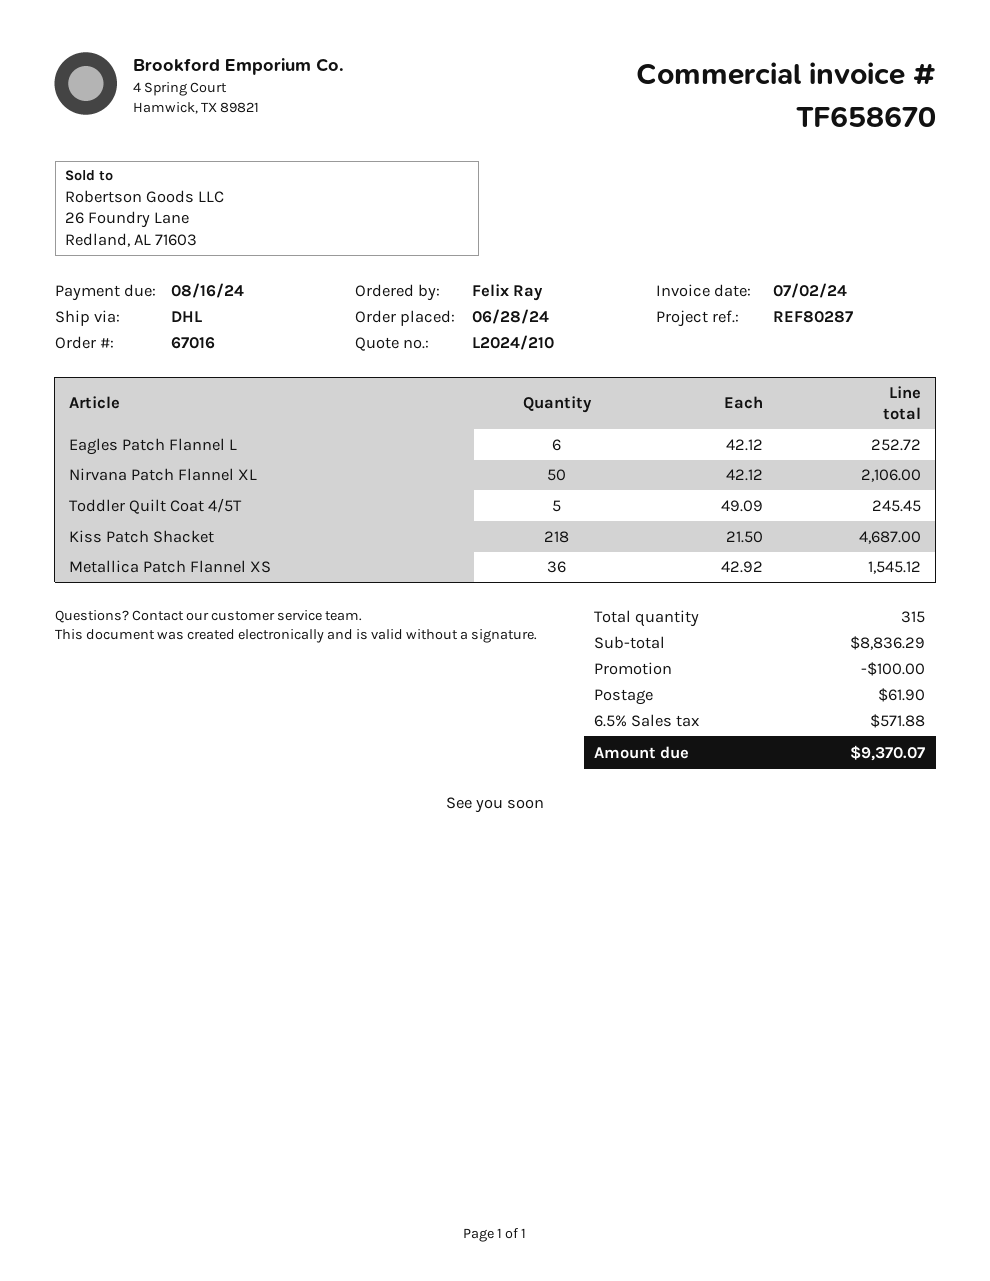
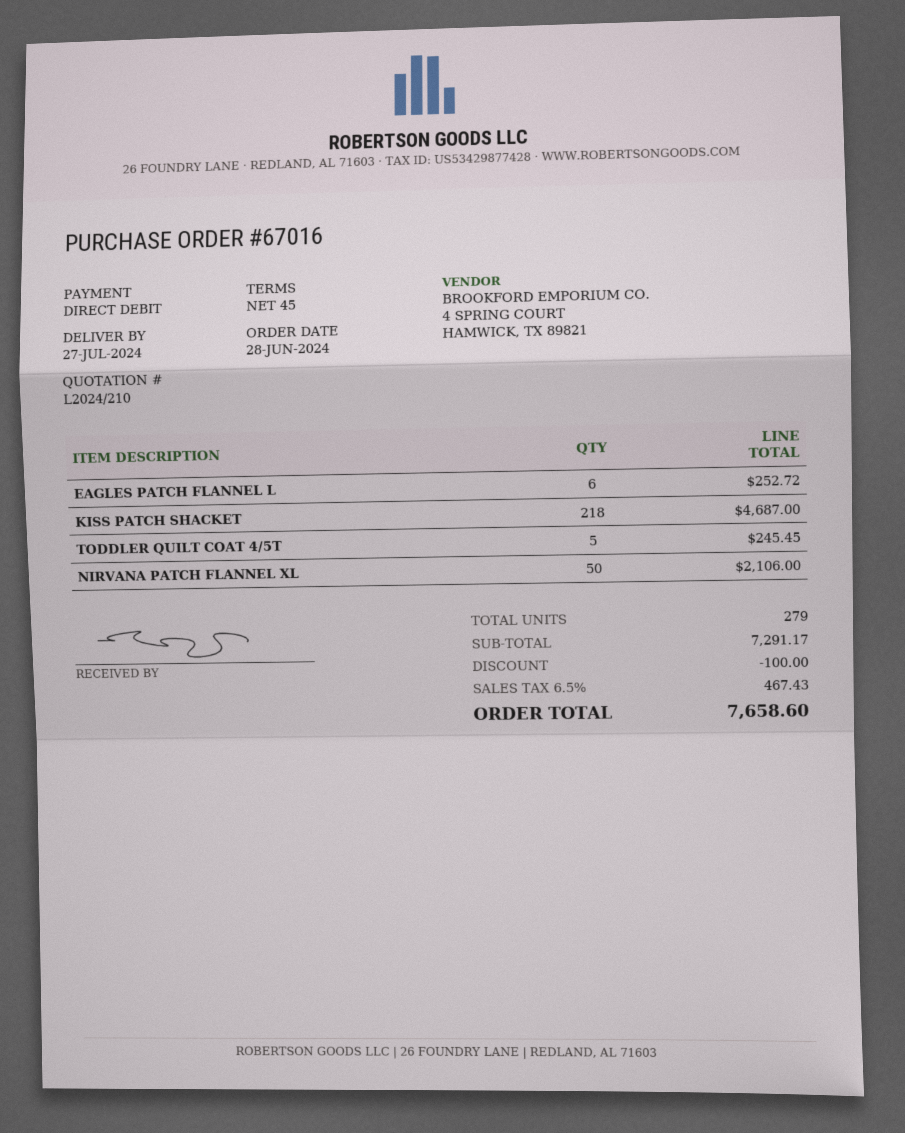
Metallica Patch Flannel XS: 36 for 1545.12 -> none
total quantity: 315 -> 279
subtotal: 8836.29 -> 7291.17
shipping: 61.90 -> none
tax: 6.5% = 571.88 -> 6.5% = 467.43
total: 9370.07 -> 7658.60

